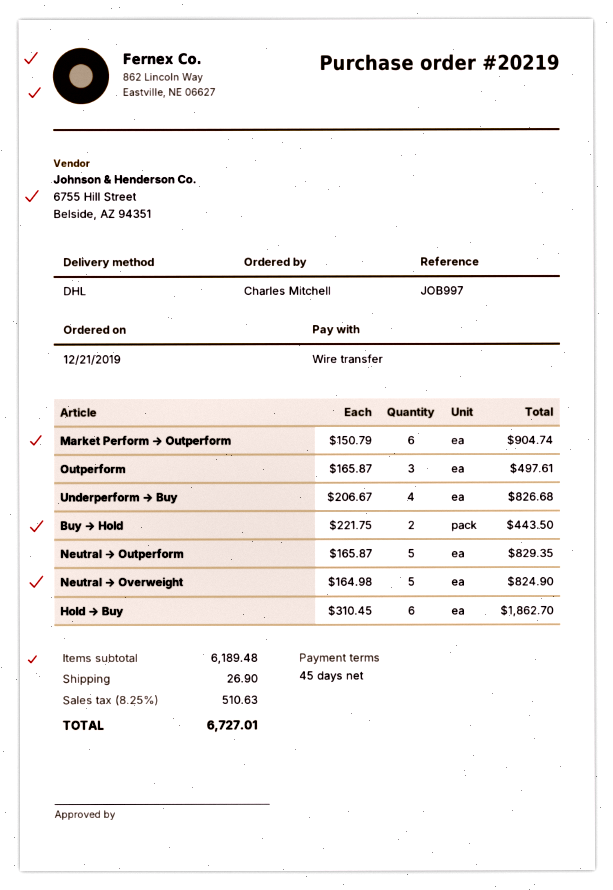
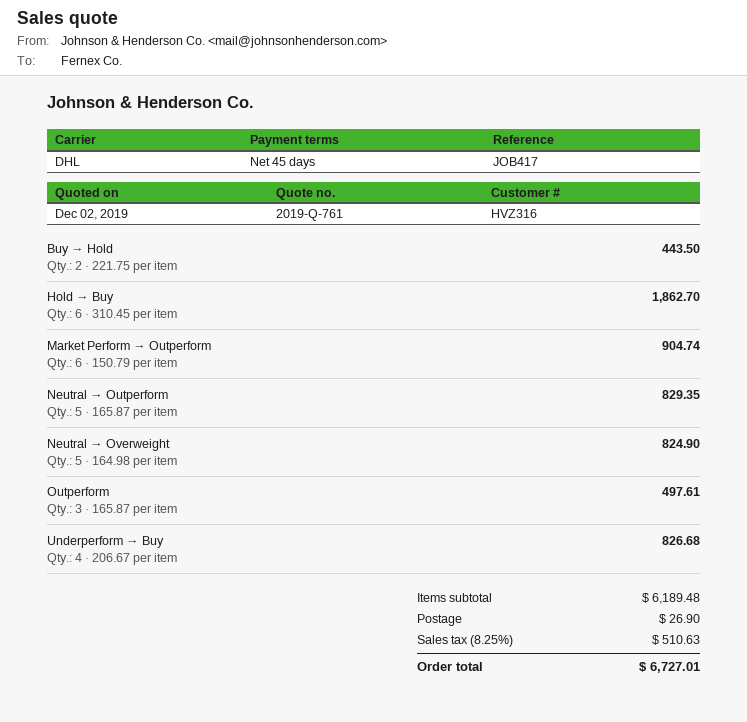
reference: JOB997 -> JOB417

